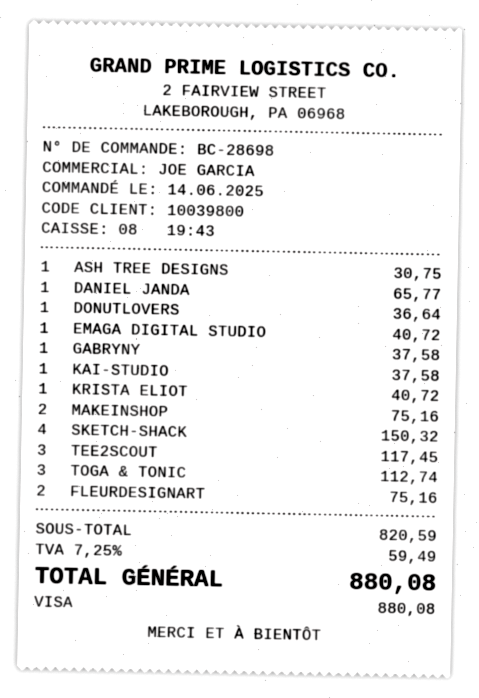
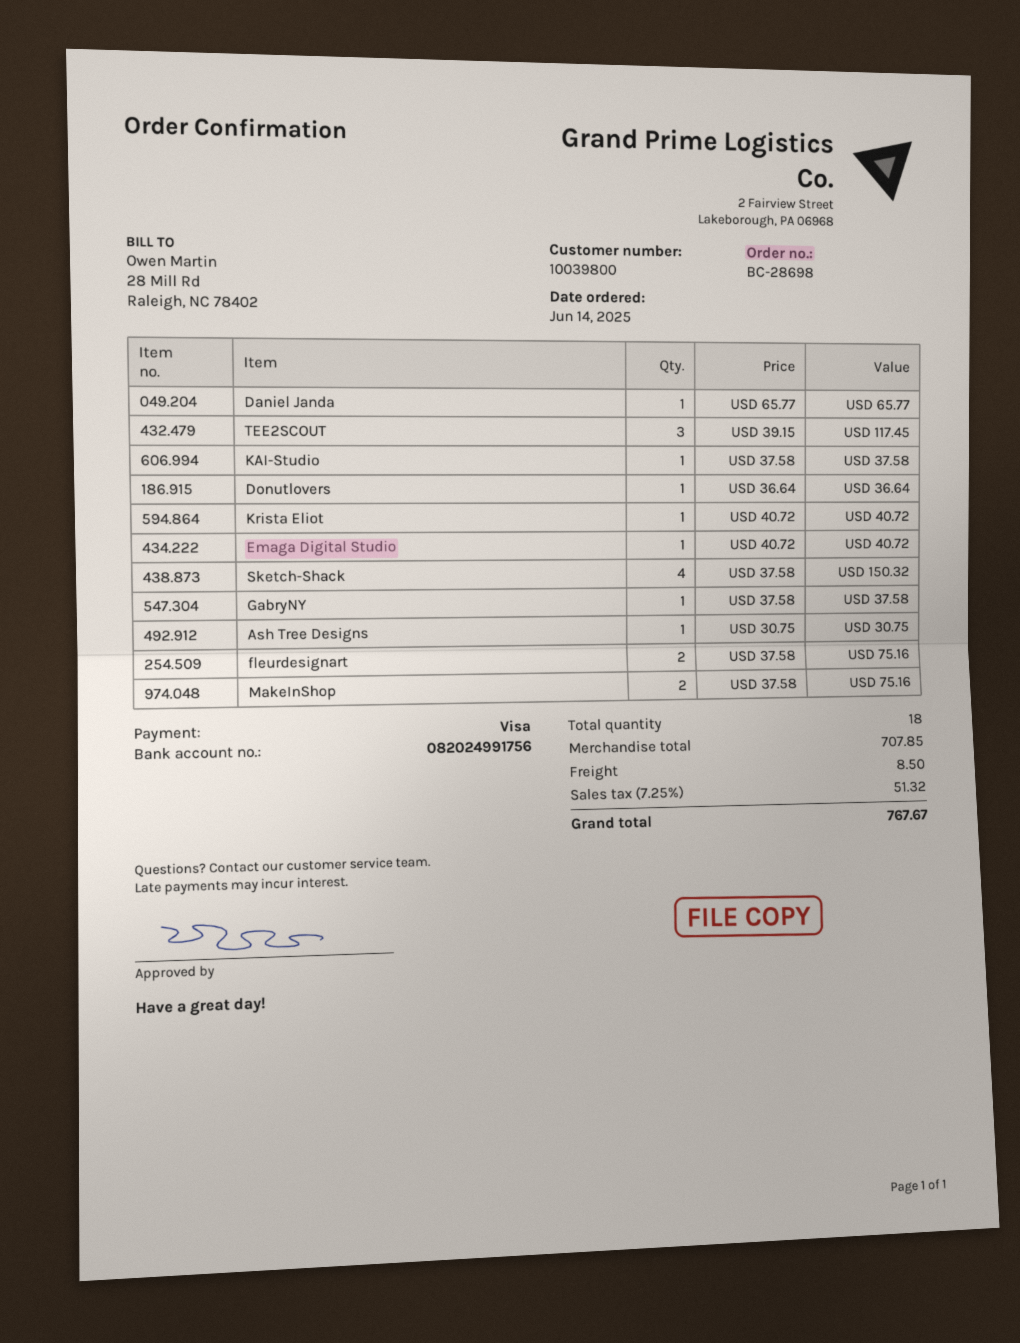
TOGA & TONIC: 3 for 112.74 -> none
subtotal: 820.59 -> 707.85
shipping: none -> 8.50
tax: 7.25% = 59.49 -> 7.25% = 51.32
total: 880.08 -> 767.67

